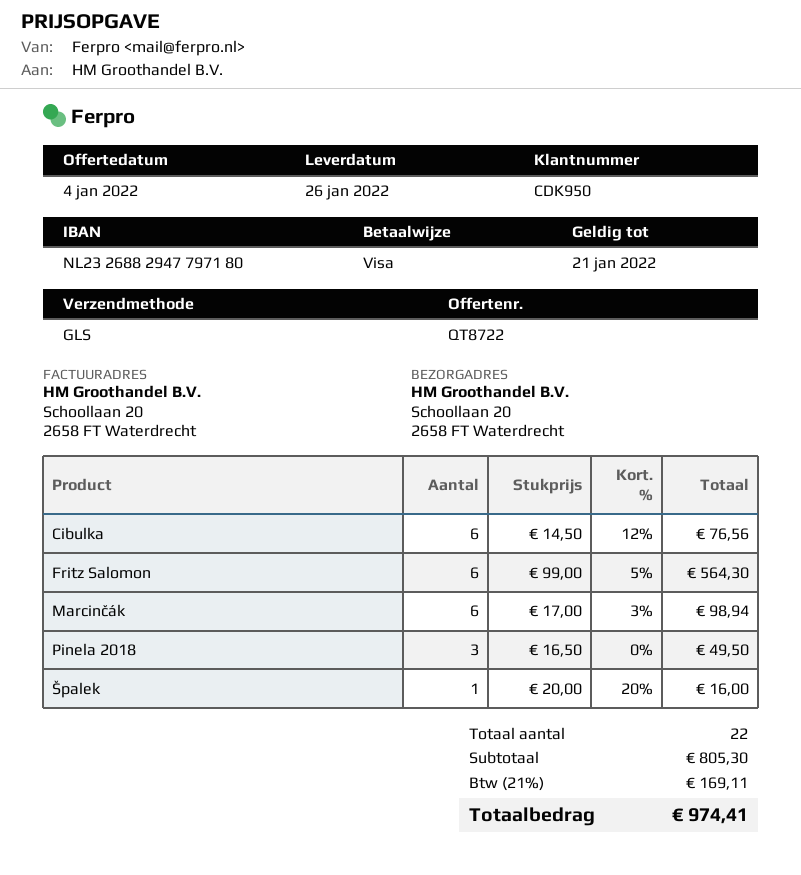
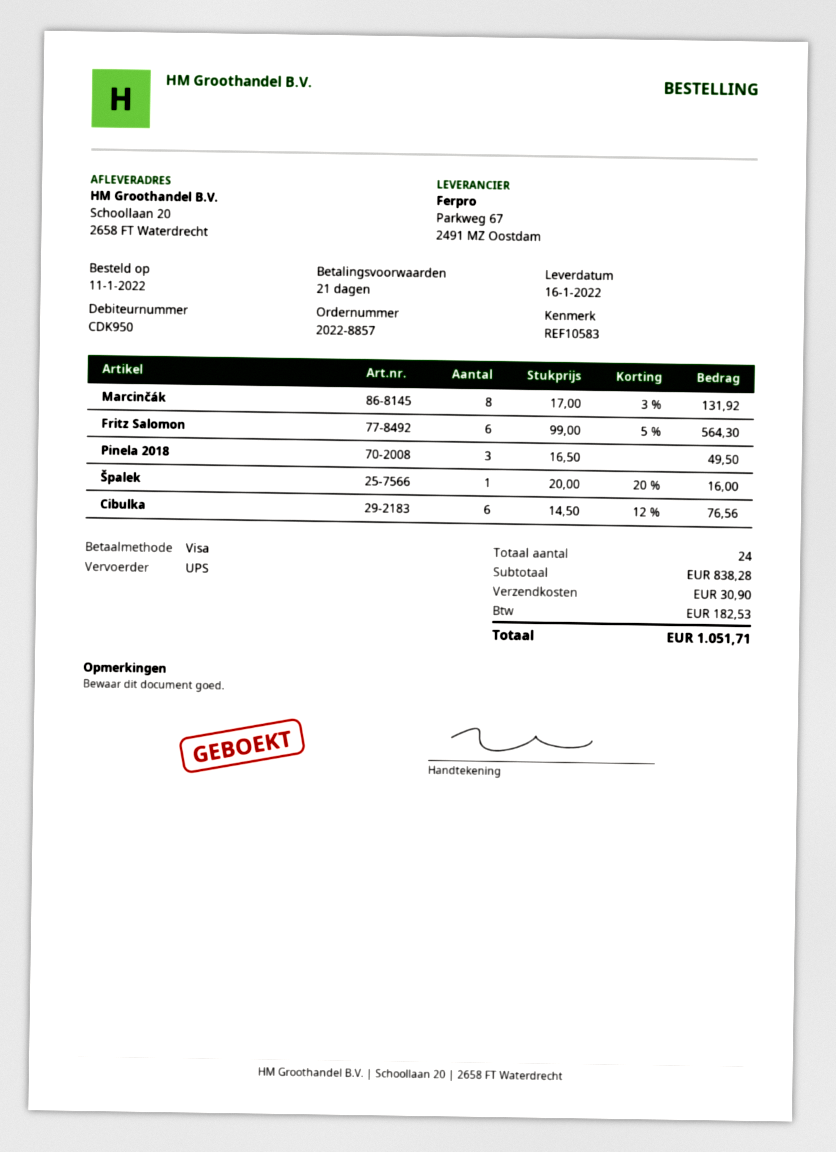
delivery date: 2022-01-26 -> 2022-01-16
shipping method: GLS -> UPS
Marcinčák: 6 x 17.00 - 3% = 98.94 -> 8 x 17.00 - 3% = 131.92
total quantity: 22 -> 24
subtotal: 805.30 -> 838.28
shipping: none -> 30.90
tax: 169.11 -> 182.53
total: 974.41 -> 1051.71

